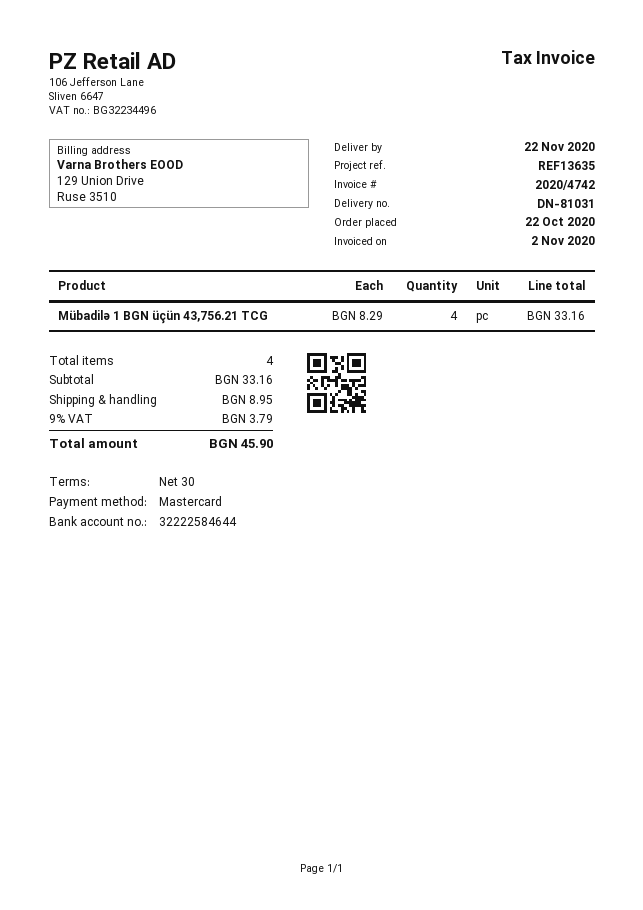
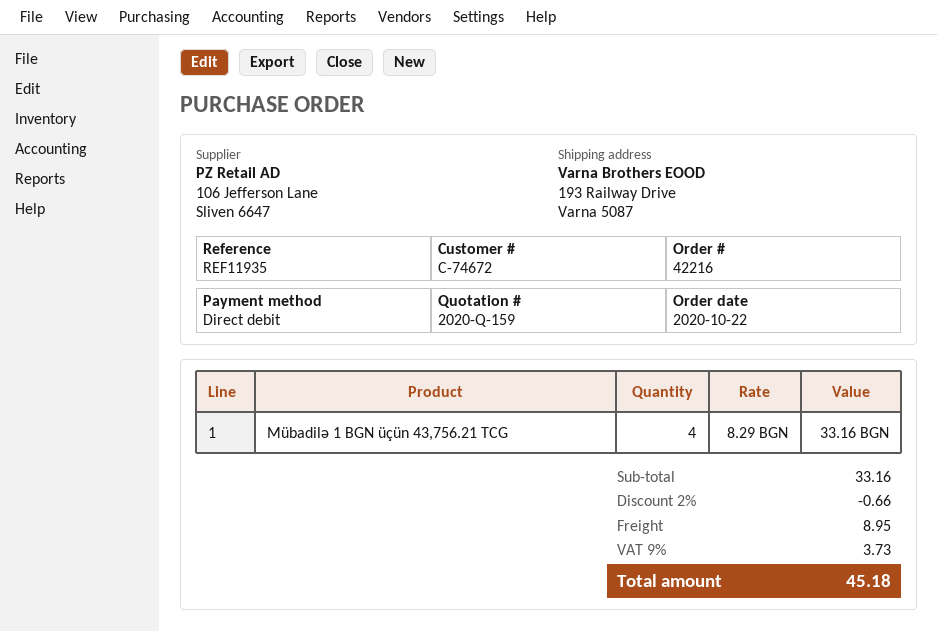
reference: REF13635 -> REF11935
payment method: Mastercard -> direct debit
discount: none -> 2% = 0.66
tax: 9% = 3.79 -> 9% = 3.73
total: 45.90 -> 45.18

